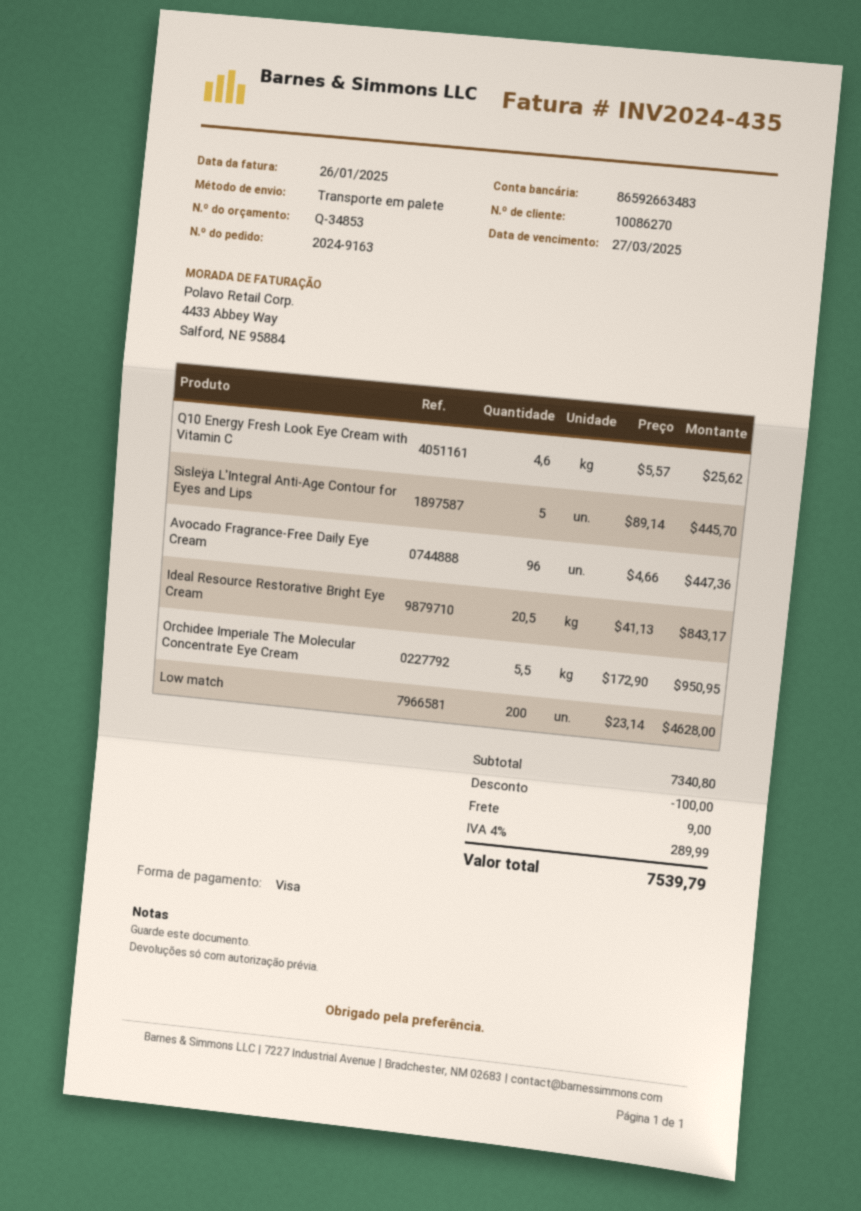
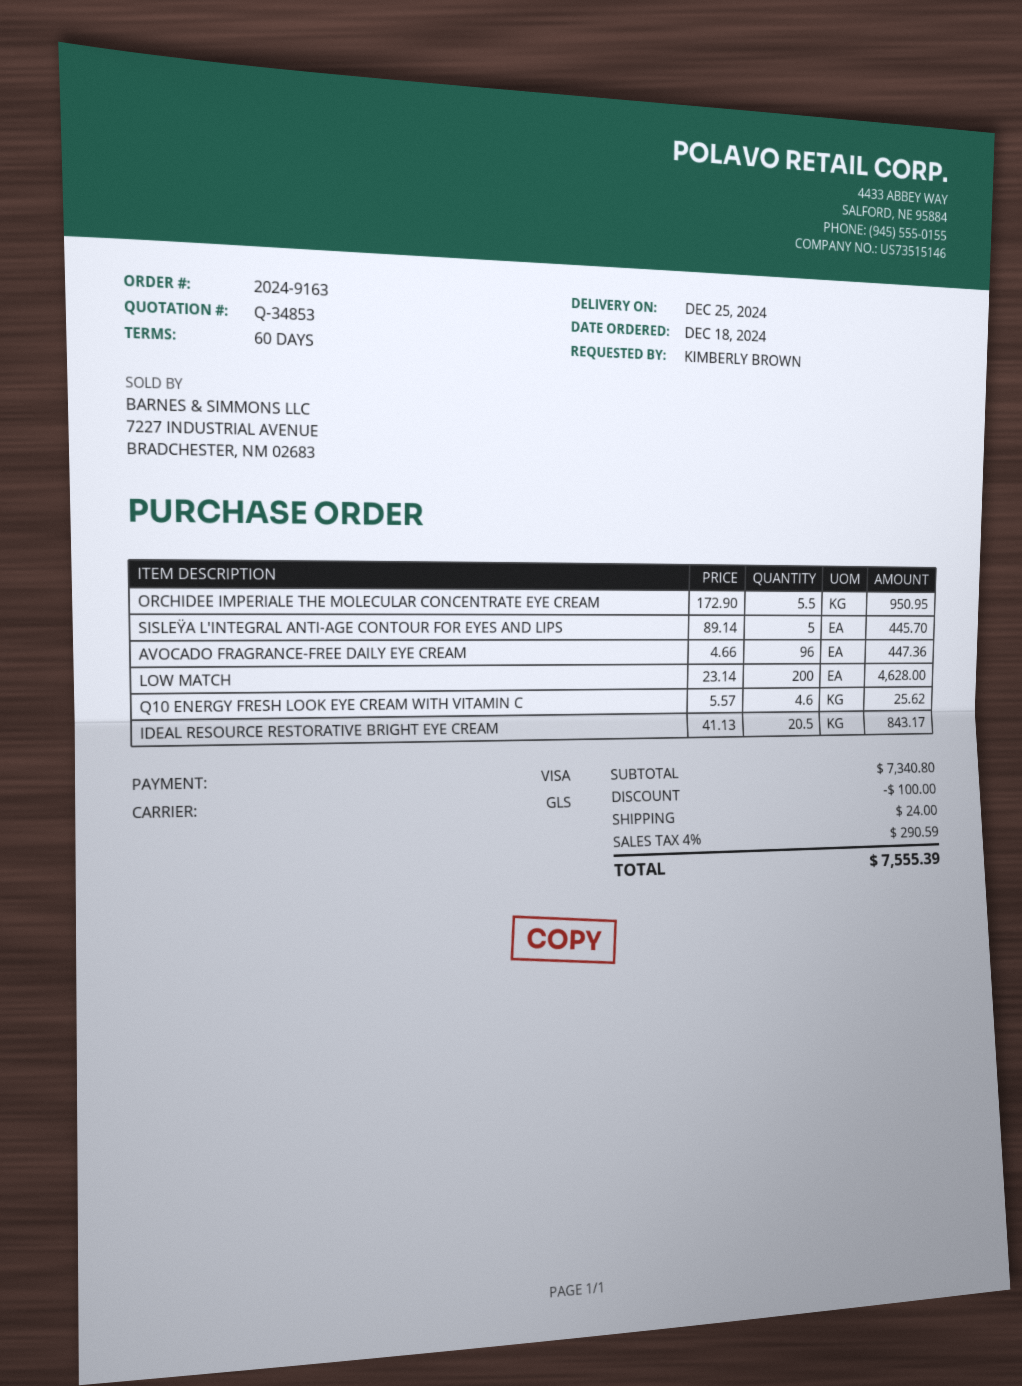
shipping method: pallet freight -> GLS
shipping: 9.00 -> 24.00
tax: 4% = 289.99 -> 4% = 290.59
total: 7539.79 -> 7555.39

